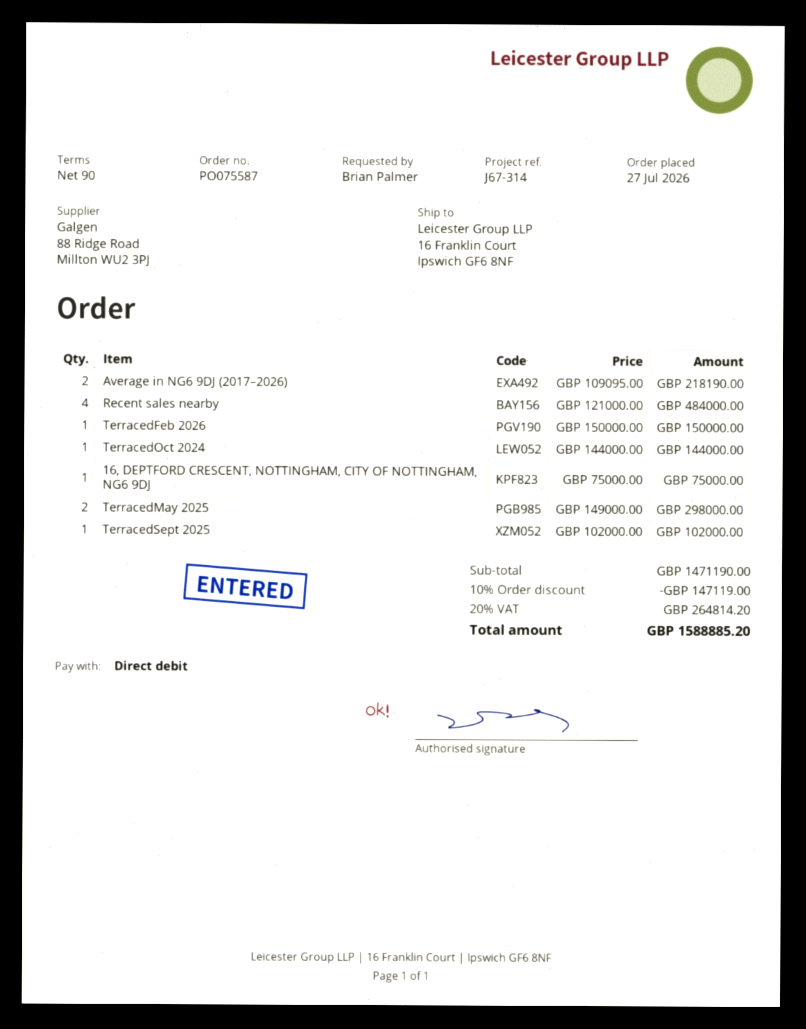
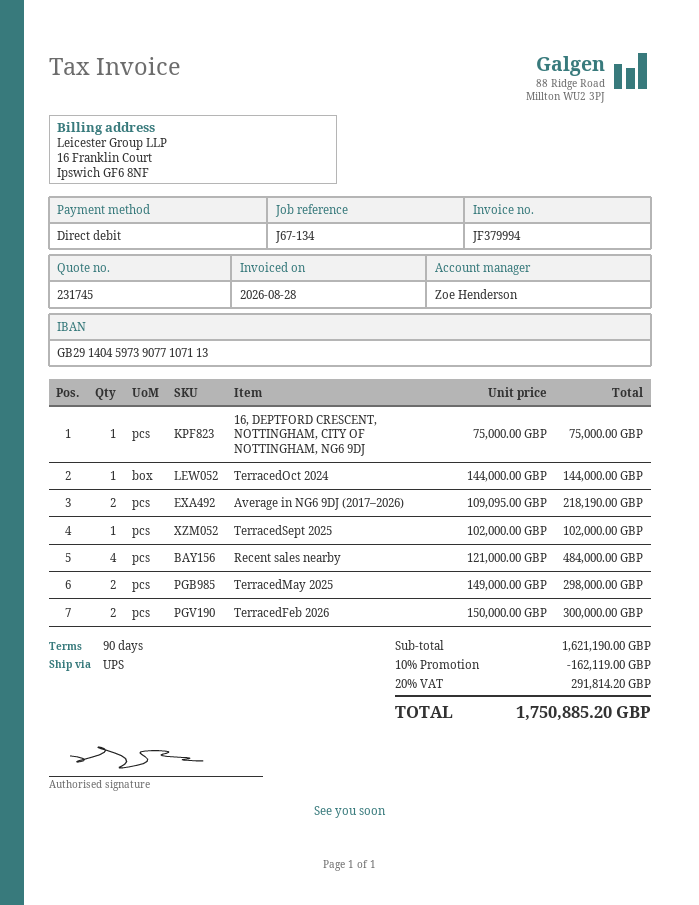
reference: J67-314 -> J67-134
TerracedFeb 2026: 1 x 150000.00 = 150000.00 -> 2 x 150000.00 = 300000.00
subtotal: 1471190.00 -> 1621190.00
discount: 10% = 147119.00 -> 10% = 162119.00
tax: 20% = 264814.20 -> 20% = 291814.20
total: 1588885.20 -> 1750885.20

